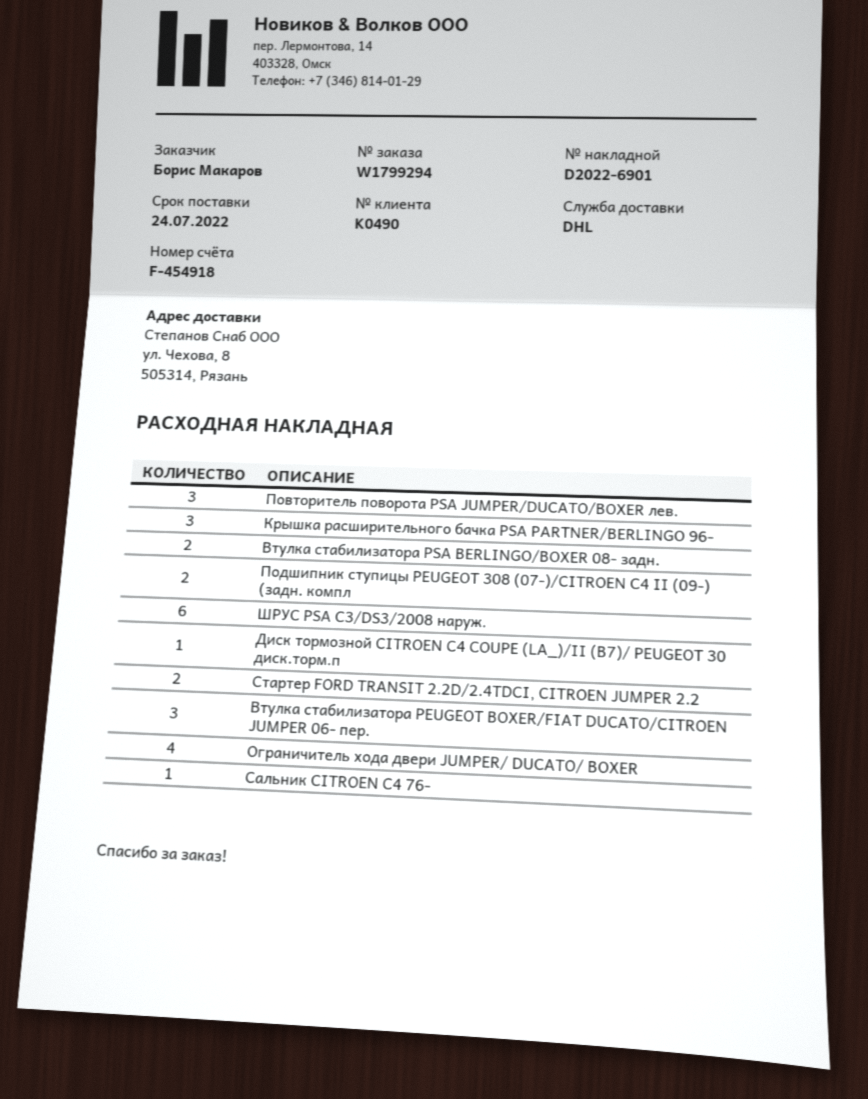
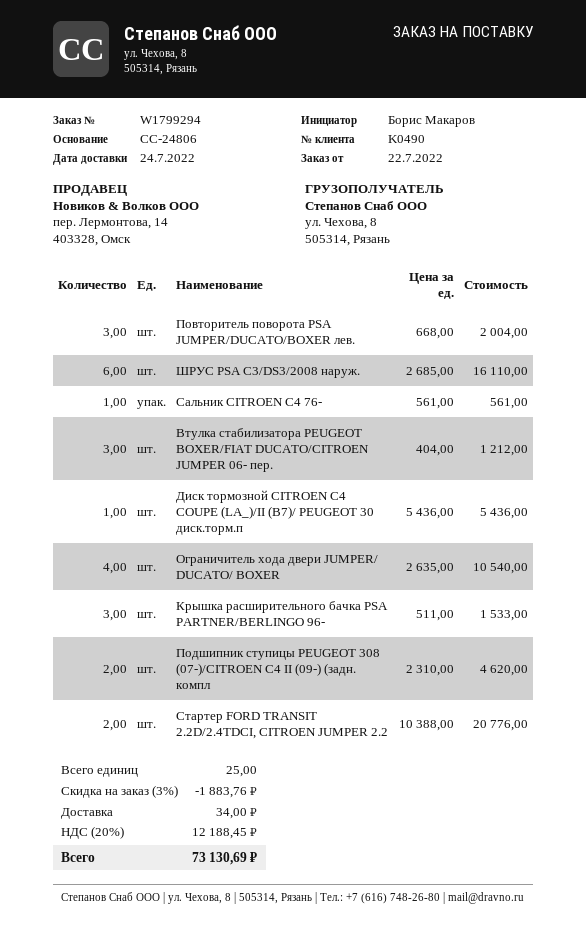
Втулка стабилизатора PSA BERLINGO/BOXER 08- задн.: 2 -> none

